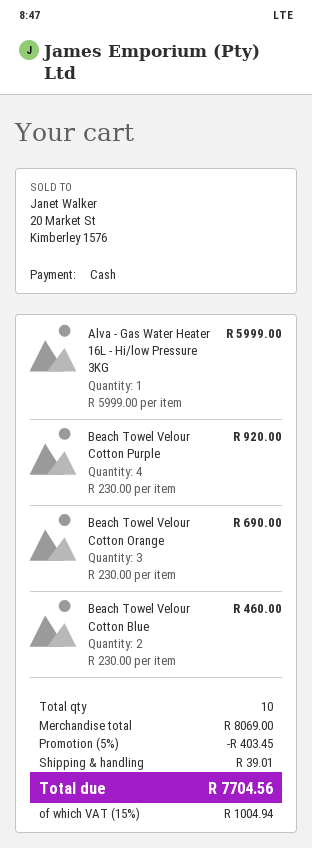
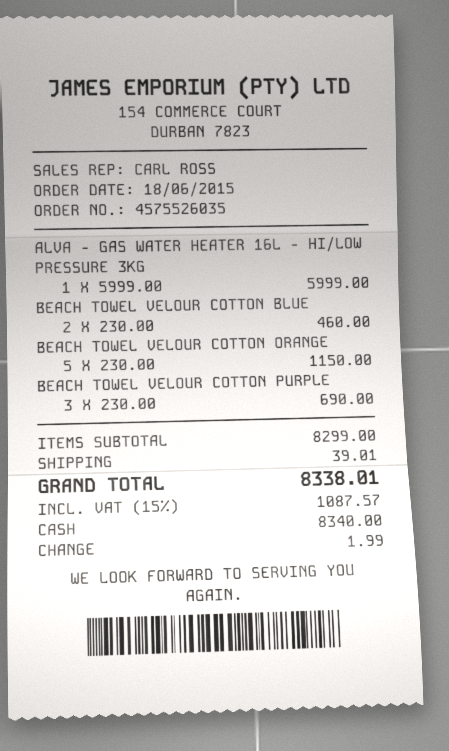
Beach Towel Velour Cotton Purple: 4 x 230.00 = 920.00 -> 3 x 230.00 = 690.00
Beach Towel Velour Cotton Orange: 3 x 230.00 = 690.00 -> 5 x 230.00 = 1150.00
subtotal: 8069.00 -> 8299.00
discount: 5% = 403.45 -> none
tax: 15% = 1004.94 -> 15% = 1087.57
total: 7704.56 -> 8338.01

